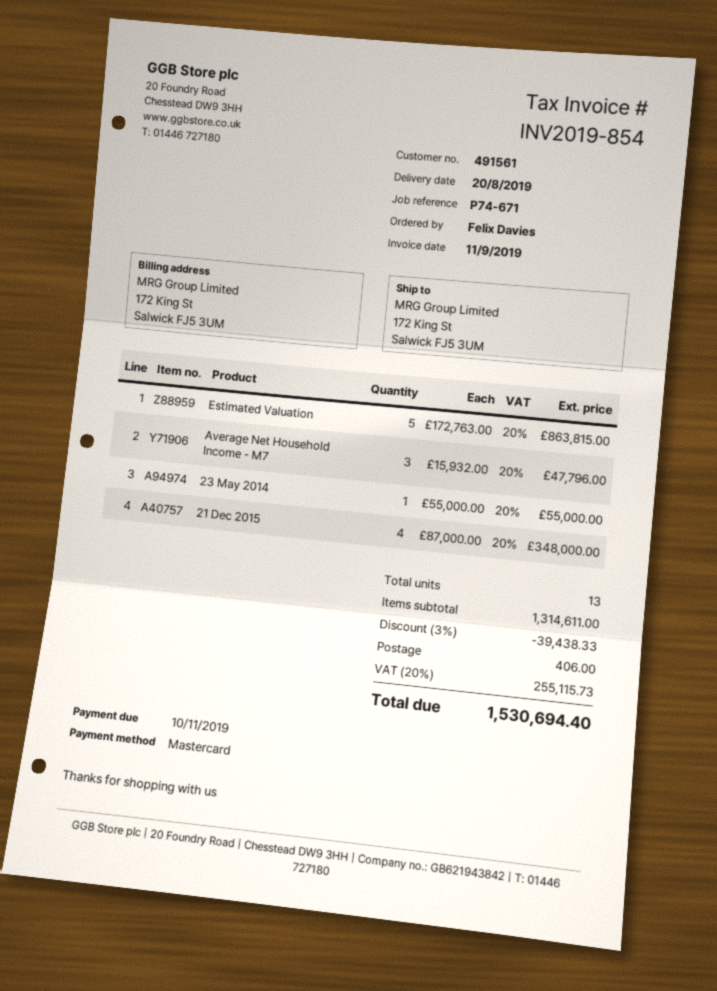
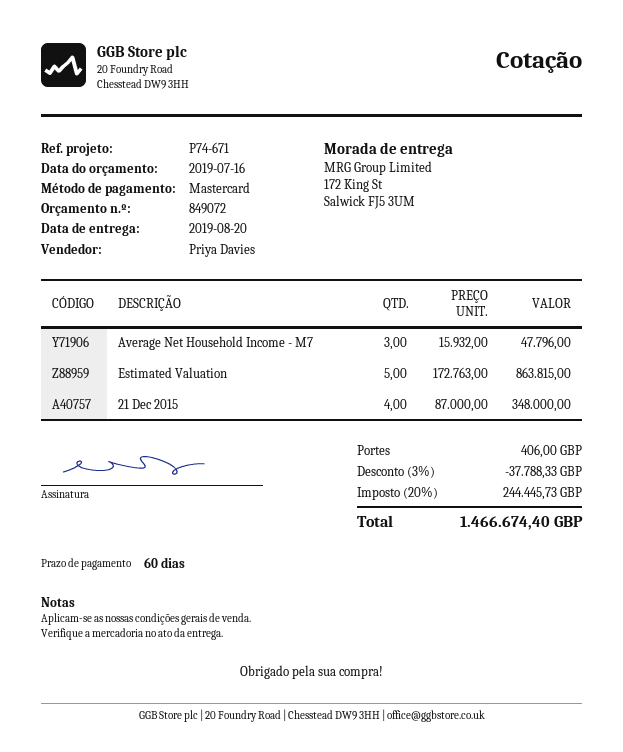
23 May 2014: 1 x 55000.00 = 55000.00 -> none
discount: 3% = 39438.33 -> 3% = 37788.33
tax: 20% = 255115.73 -> 20% = 244445.73
total: 1530694.40 -> 1466674.40

